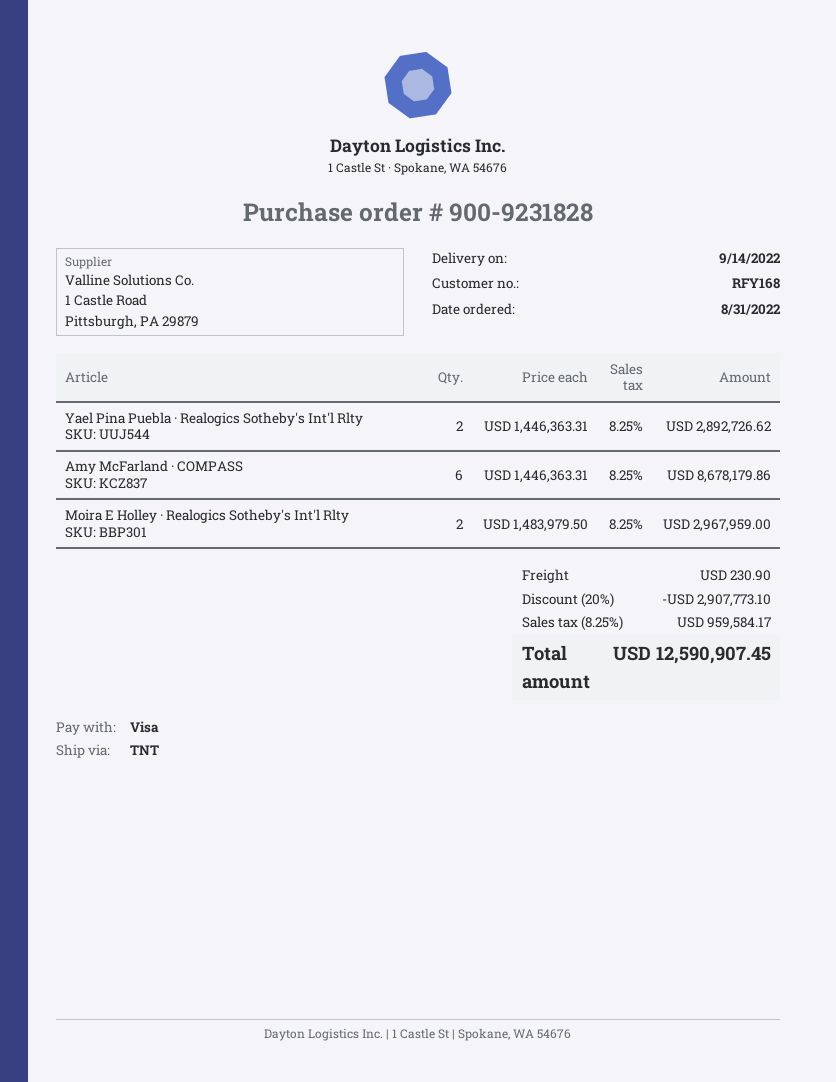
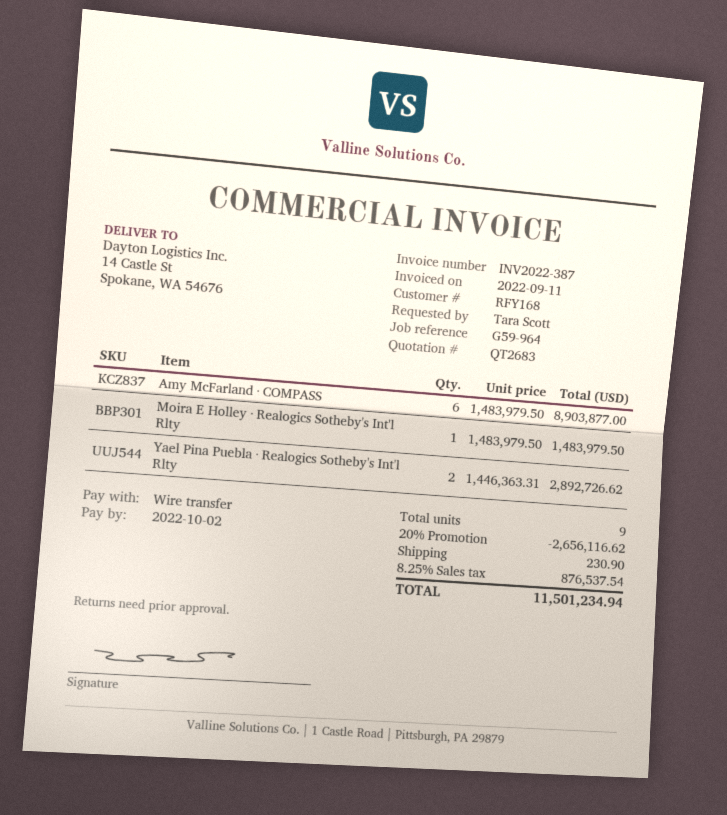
payment method: Visa -> bank transfer
Amy McFarland · COMPASS: 6 x 1446363.31 = 8678179.86 -> 6 x 1483979.50 = 8903877.00
Moira E Holley · Realogics Sotheby's Int'l Rlty: 2 x 1483979.50 = 2967959.00 -> 1 x 1483979.50 = 1483979.50
discount: 20% = 2907773.10 -> 20% = 2656116.62
tax: 8.25% = 959584.17 -> 8.25% = 876537.54
total: 12590907.45 -> 11501234.94

